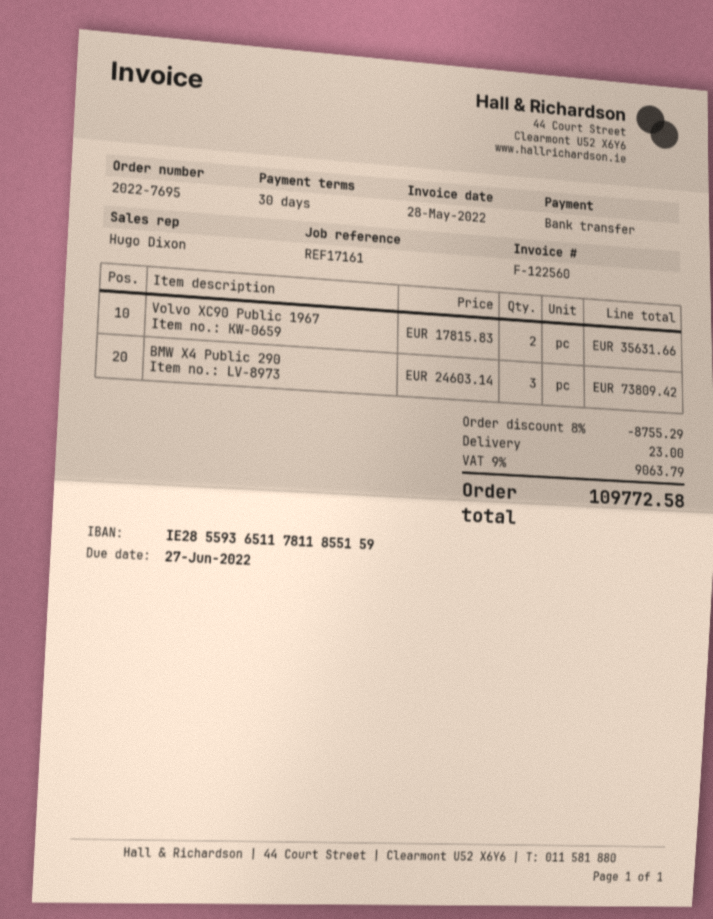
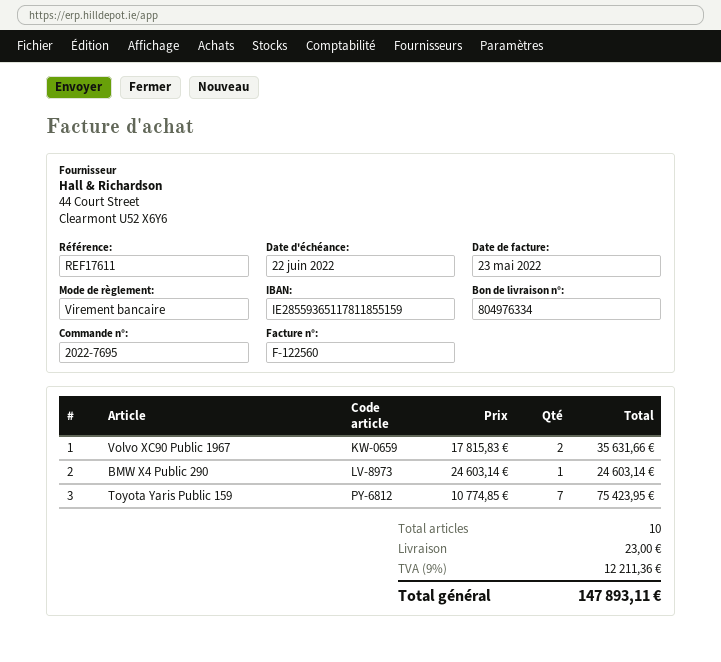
invoice date: 2022-05-28 -> 2022-05-23
due date: 2022-06-27 -> 2022-06-22
reference: REF17161 -> REF17611
BMW X4 Public 290: 3 x 24603.14 = 73809.42 -> 1 x 24603.14 = 24603.14
Toyota Yaris Public 159: none -> 7 x 10774.85 = 75423.95
discount: 8% = 8755.29 -> none
tax: 9% = 9063.79 -> 9% = 12211.36
total: 109772.58 -> 147893.11

